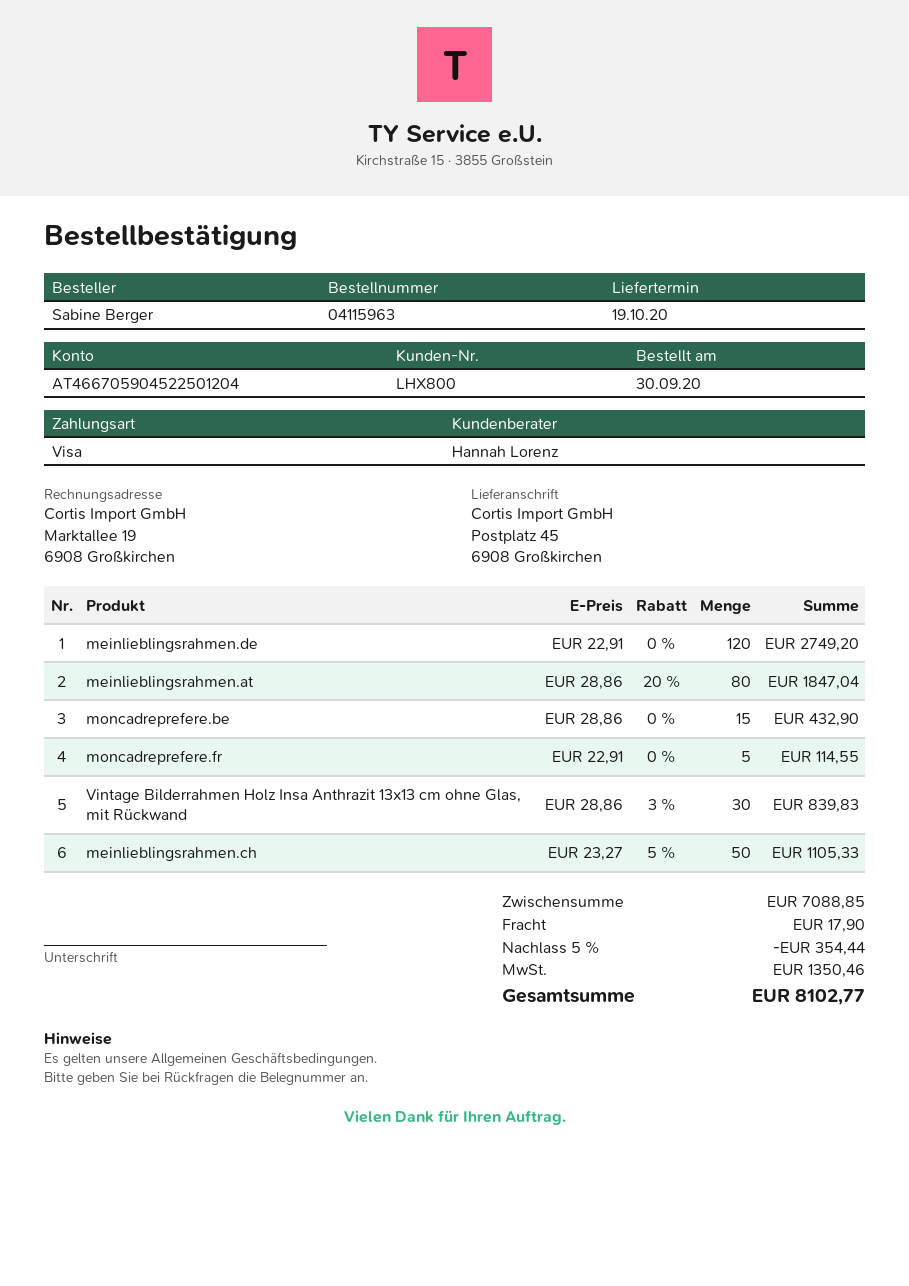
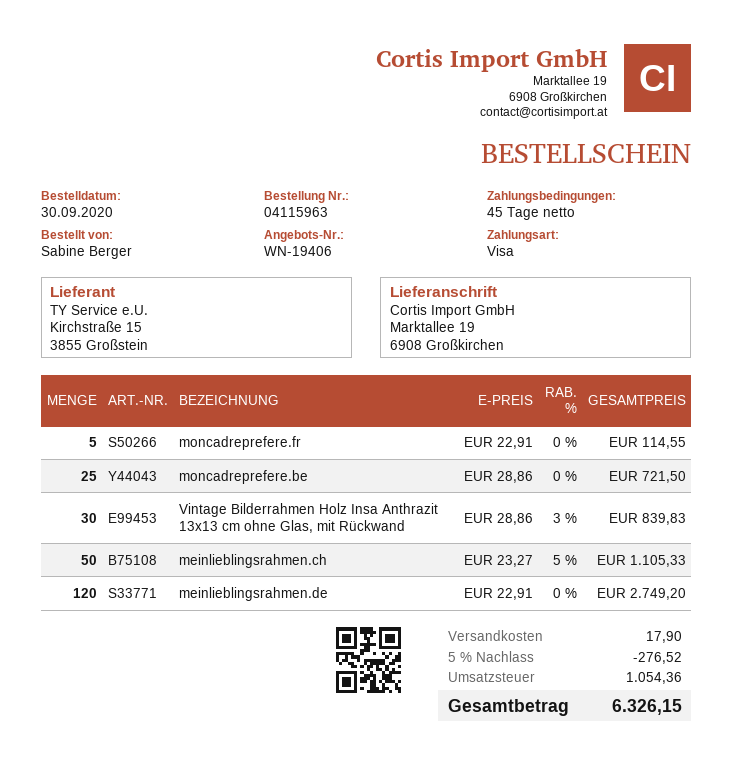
ship to: Postplatz 45, 6908 Großkirchen -> Marktallee 19, 6908 Großkirchen
meinlieblingsrahmen.at: 80 x 28.86 - 20% = 1847.04 -> none
moncadreprefere.be: 15 x 28.86 = 432.90 -> 25 x 28.86 = 721.50
discount: 5% = 354.44 -> 5% = 276.52
tax: 1350.46 -> 1054.36
total: 8102.77 -> 6326.15

